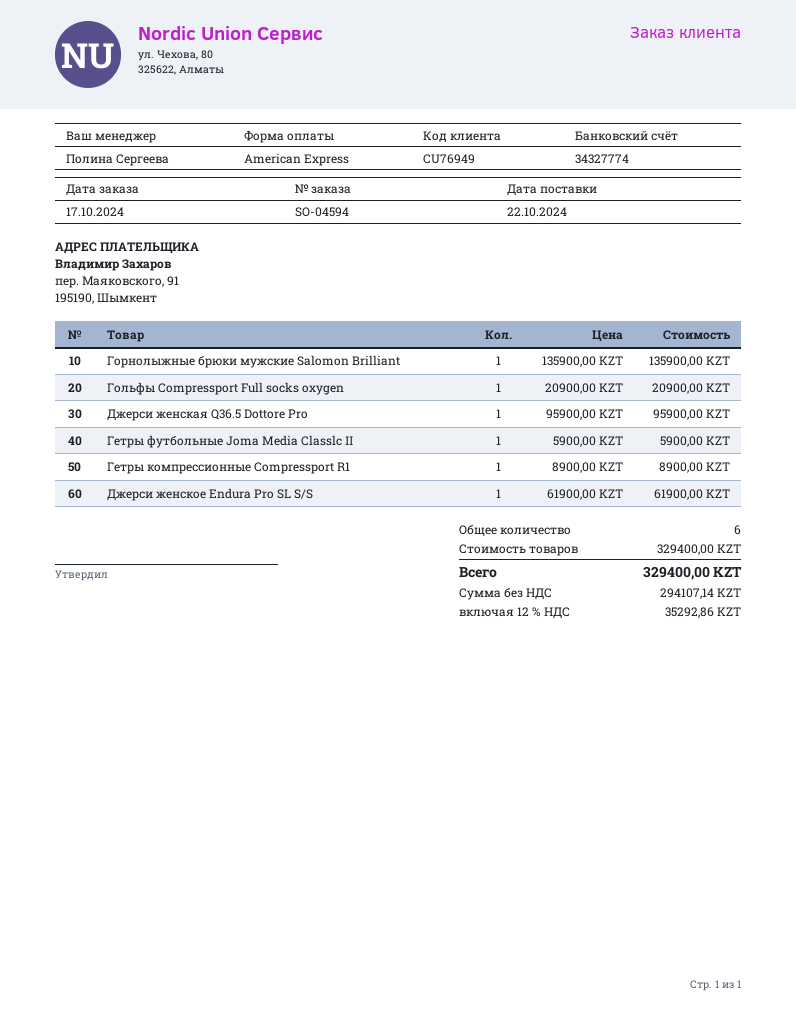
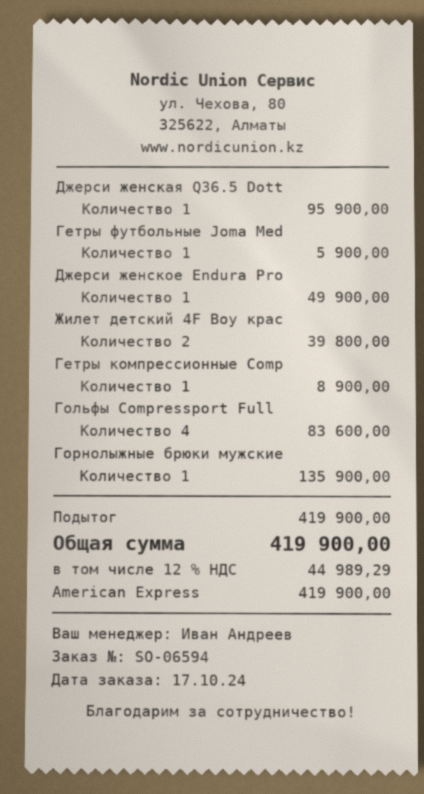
order number: SO-04594 -> SO-06594
sales rep: Полина Сергеева -> Иван Андреев
Гольфы Compressport Full socks oxygen: 1 for 20900.00 -> 4 for 83600.00
Джерси женское Endura Pro SL S/S: 1 for 61900.00 -> 1 for 49900.00
Жилет детский 4F Boy крас: none -> 2 for 39800.00
subtotal: 329400.00 -> 419900.00
tax: 12% = 35292.86 -> 12% = 44989.29
total: 329400.00 -> 419900.00

